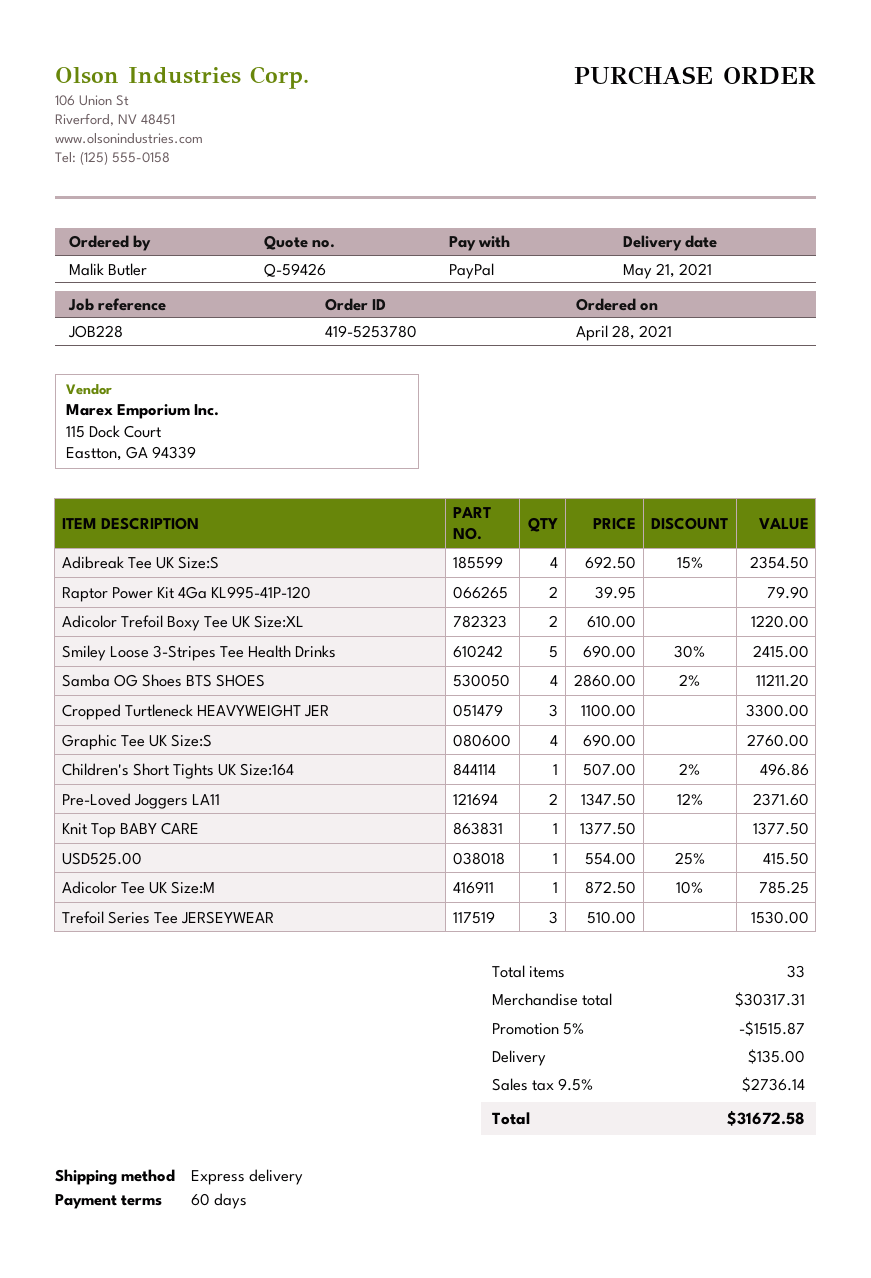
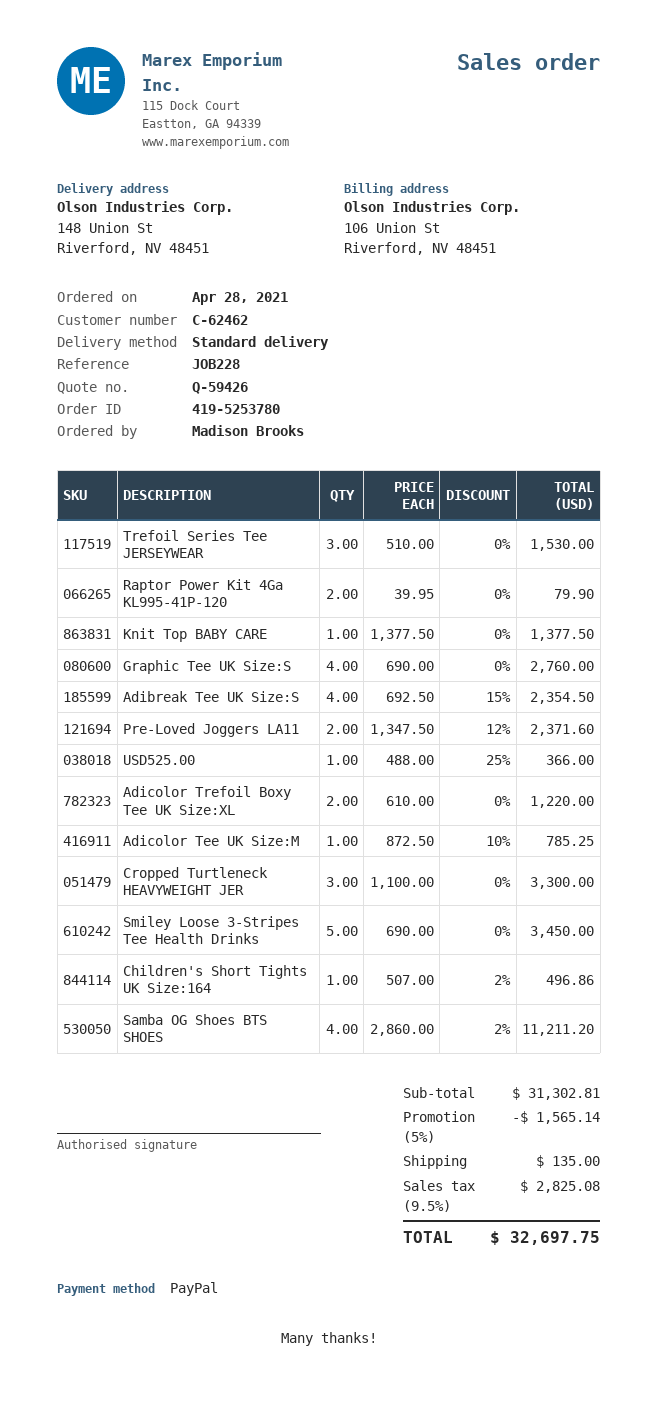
ordered by: Malik Butler -> Madison Brooks
shipping method: express -> standard
Smiley Loose 3-Stripes Tee Health Drinks: 5 x 690.00 - 30% = 2415.00 -> 5 x 690.00 = 3450.00
USD525.00: 1 x 554.00 - 25% = 415.50 -> 1 x 488.00 - 25% = 366.00
subtotal: 30317.31 -> 31302.81
discount: 5% = 1515.87 -> 5% = 1565.14
tax: 9.5% = 2736.14 -> 9.5% = 2825.08
total: 31672.58 -> 32697.75

